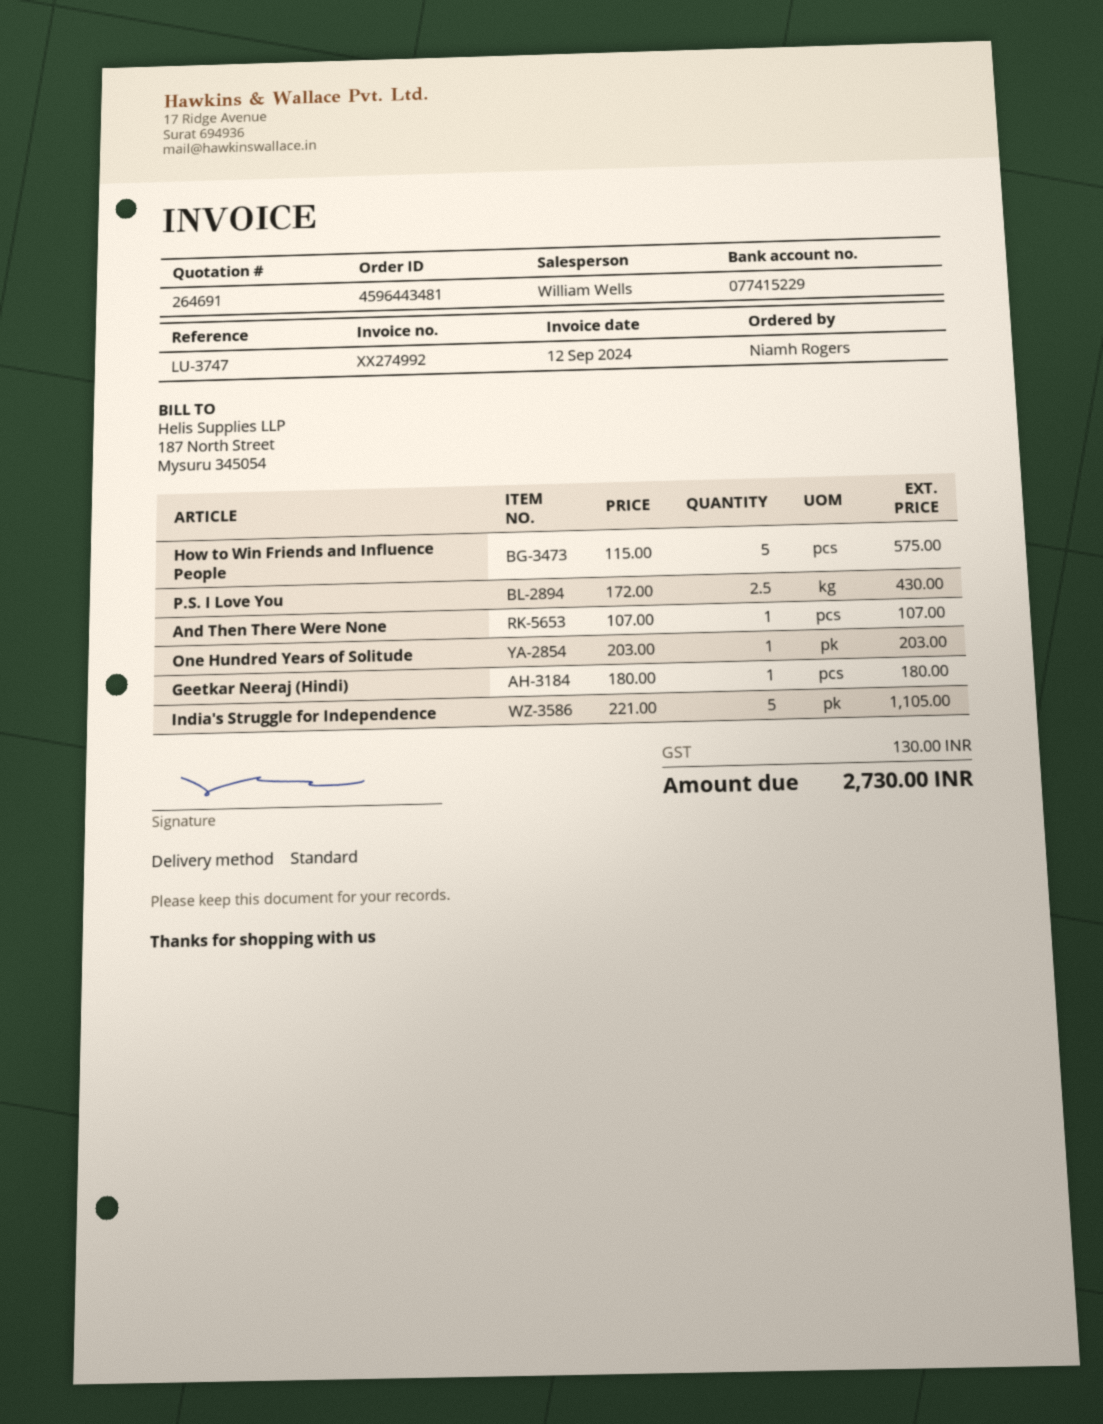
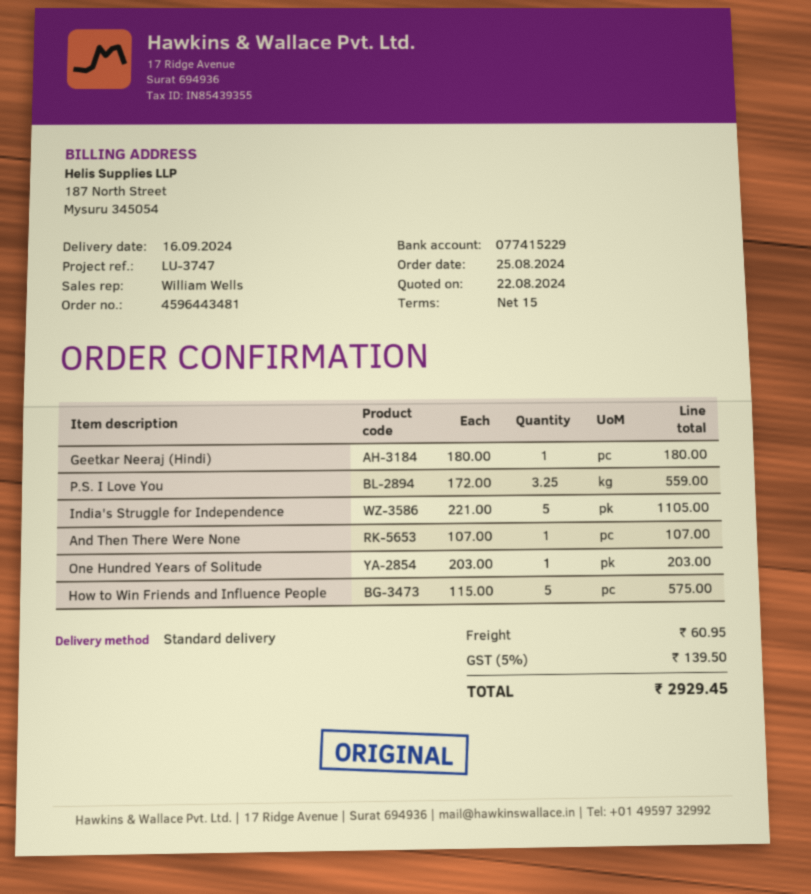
P.S. I Love You: 2.5 x 172.00 = 430.00 -> 3.25 x 172.00 = 559.00
shipping: none -> 60.95
tax: 130.00 -> 139.50
total: 2730.00 -> 2929.45

